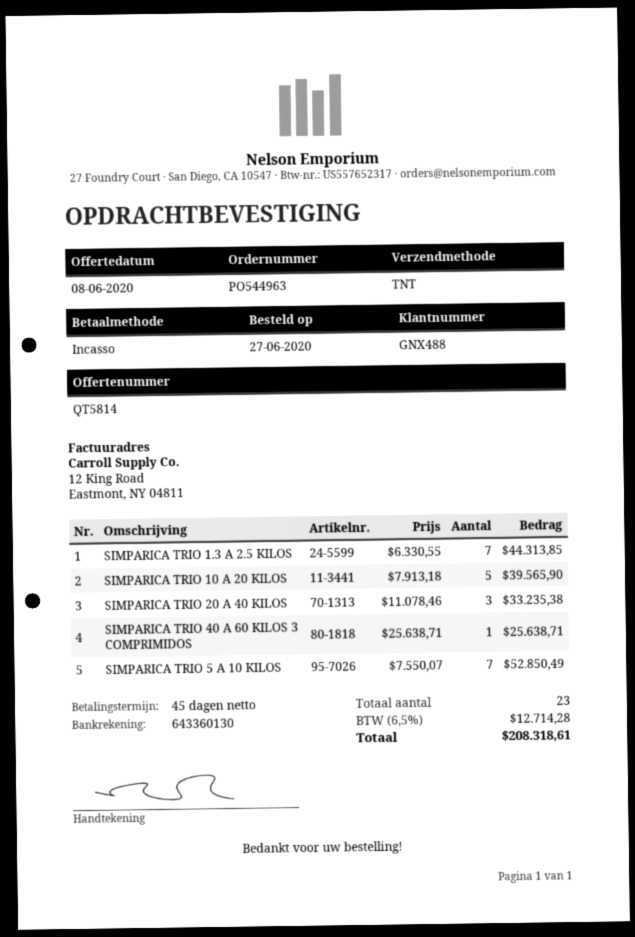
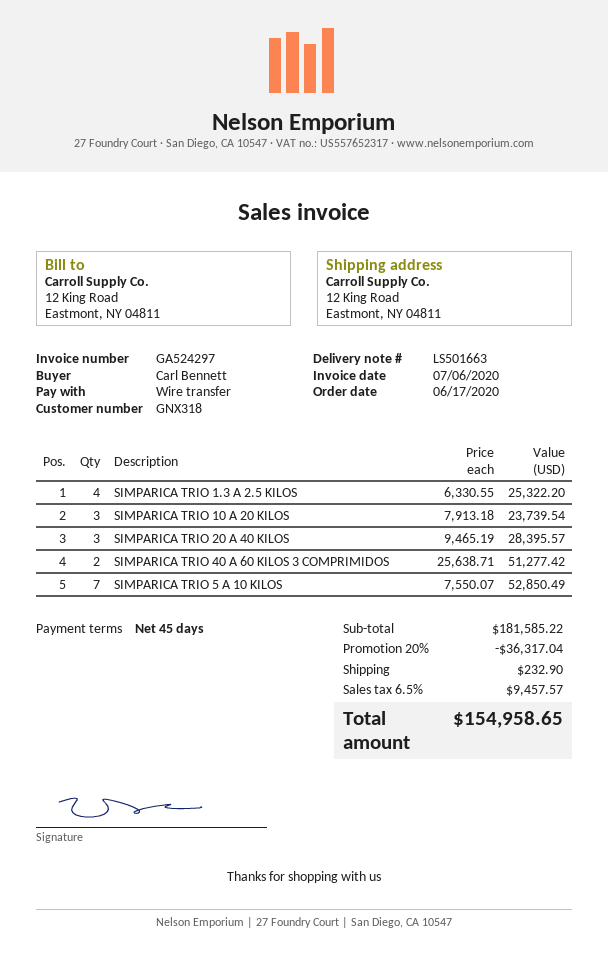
order date: 2020-06-27 -> 2020-06-17
customer number: GNX488 -> GNX318
payment method: direct debit -> bank transfer
SIMPARICA TRIO 1.3 A 2.5 KILOS: 7 x 6330.55 = 44313.85 -> 4 x 6330.55 = 25322.20
SIMPARICA TRIO 10 A 20 KILOS: 5 x 7913.18 = 39565.90 -> 3 x 7913.18 = 23739.54
SIMPARICA TRIO 20 A 40 KILOS: 3 x 11078.46 = 33235.38 -> 3 x 9465.19 = 28395.57
SIMPARICA TRIO 40 A 60 KILOS 3 COMPRIMIDOS: 1 x 25638.71 = 25638.71 -> 2 x 25638.71 = 51277.42
discount: none -> 20% = 36317.04
shipping: none -> 232.90
tax: 6.5% = 12714.28 -> 6.5% = 9457.57
total: 208318.61 -> 154958.65

